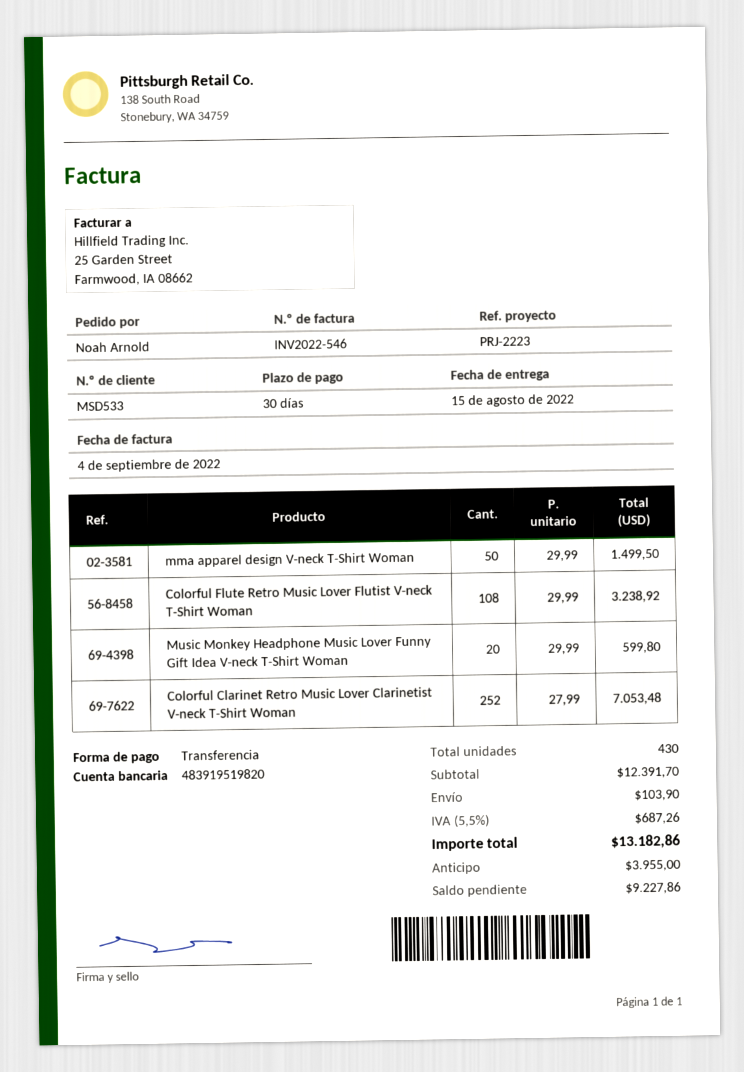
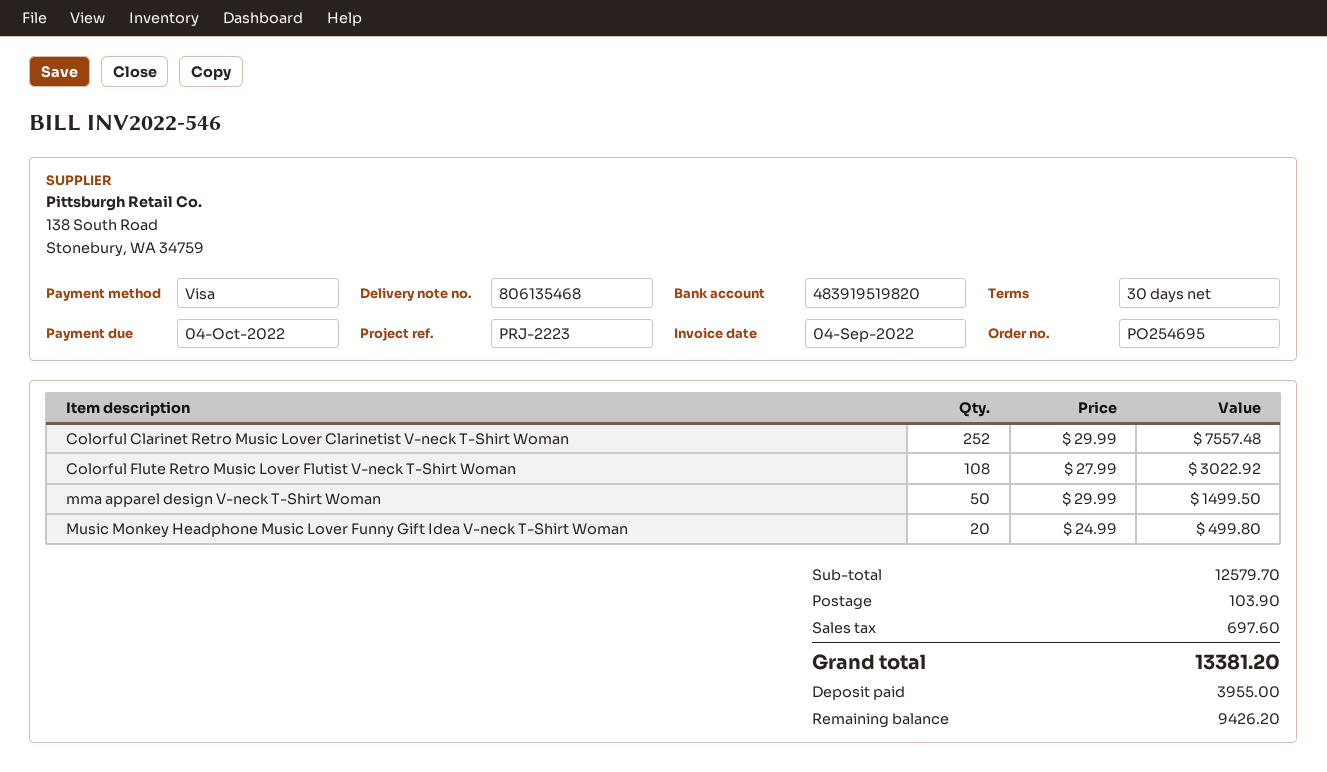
payment method: bank transfer -> Visa
Colorful Flute Retro Music Lover Flutist V-neck T-Shirt Woman: 108 x 29.99 = 3238.92 -> 108 x 27.99 = 3022.92
Music Monkey Headphone Music Lover Funny Gift Idea V-neck T-Shirt Woman: 20 x 29.99 = 599.80 -> 20 x 24.99 = 499.80
Colorful Clarinet Retro Music Lover Clarinetist V-neck T-Shirt Woman: 252 x 27.99 = 7053.48 -> 252 x 29.99 = 7557.48
subtotal: 12391.70 -> 12579.70
tax: 687.26 -> 697.60
total: 13182.86 -> 13381.20
balance: 9227.86 -> 9426.20

